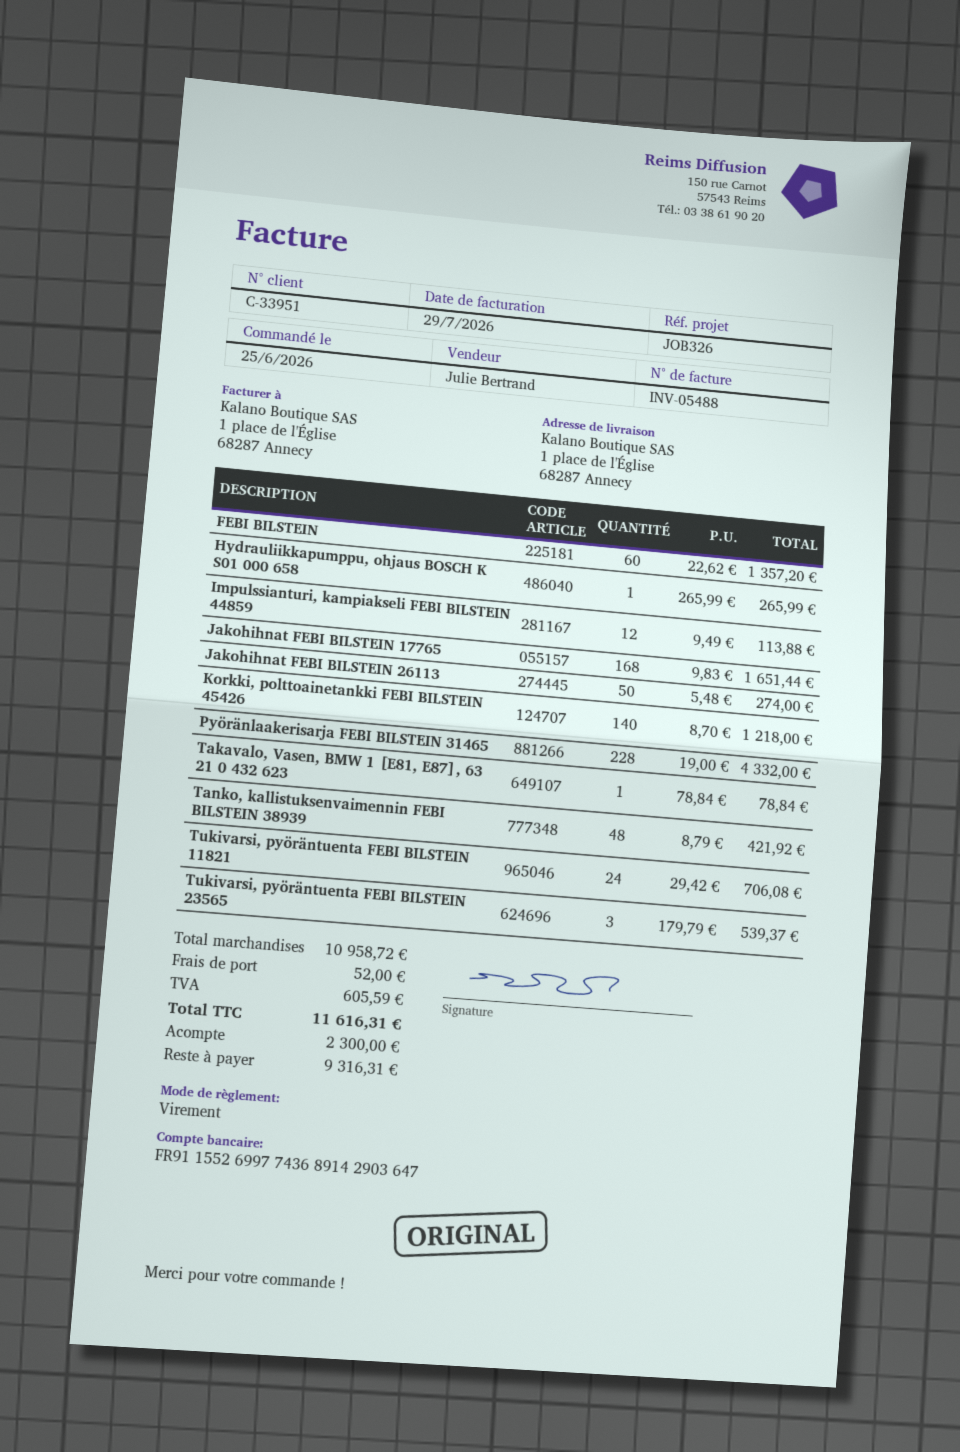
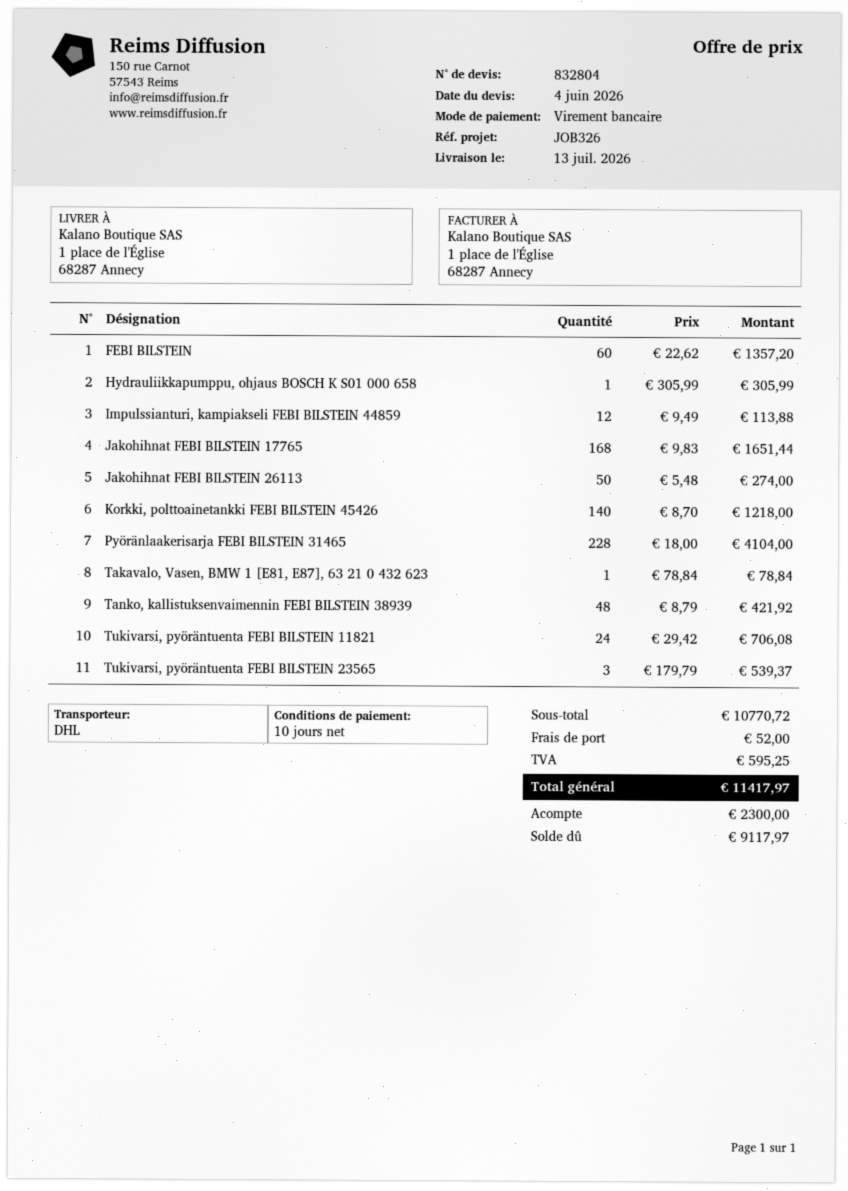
Hydrauliikkapumppu, ohjaus BOSCH K S01 000 658: 1 x 265.99 = 265.99 -> 1 x 305.99 = 305.99
Pyöränlaakerisarja FEBI BILSTEIN 31465: 228 x 19.00 = 4332.00 -> 228 x 18.00 = 4104.00
subtotal: 10958.72 -> 10770.72
tax: 605.59 -> 595.25
total: 11616.31 -> 11417.97
balance: 9316.31 -> 9117.97

